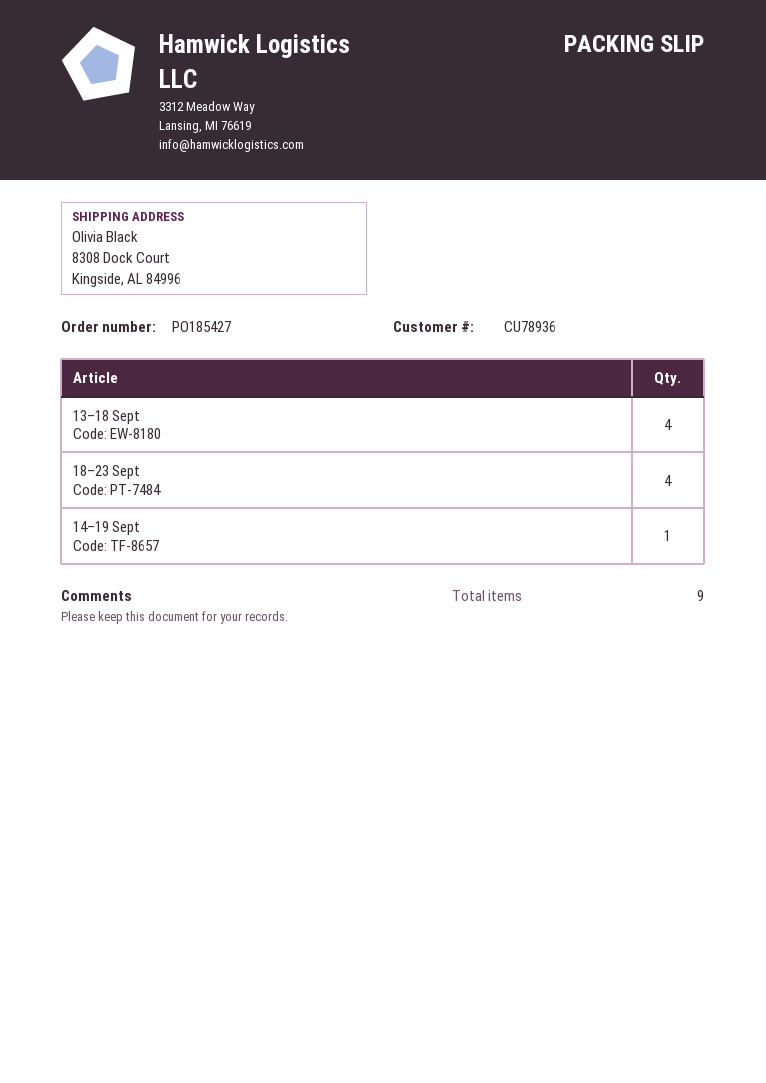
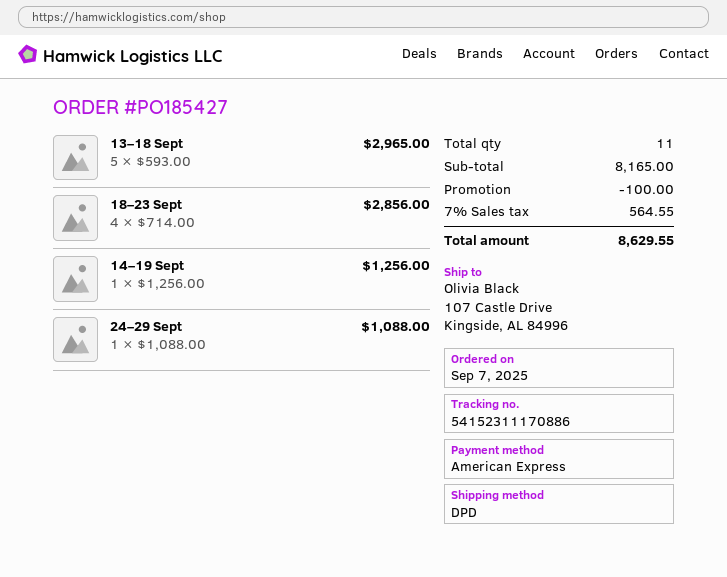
ship to: 8308 Dock Court, Kingside, AL 84996 -> 107 Castle Drive, Kingside, AL 84996
13–18 Sept: 4 -> 5
24–29 Sept: none -> 1
total quantity: 9 -> 11

